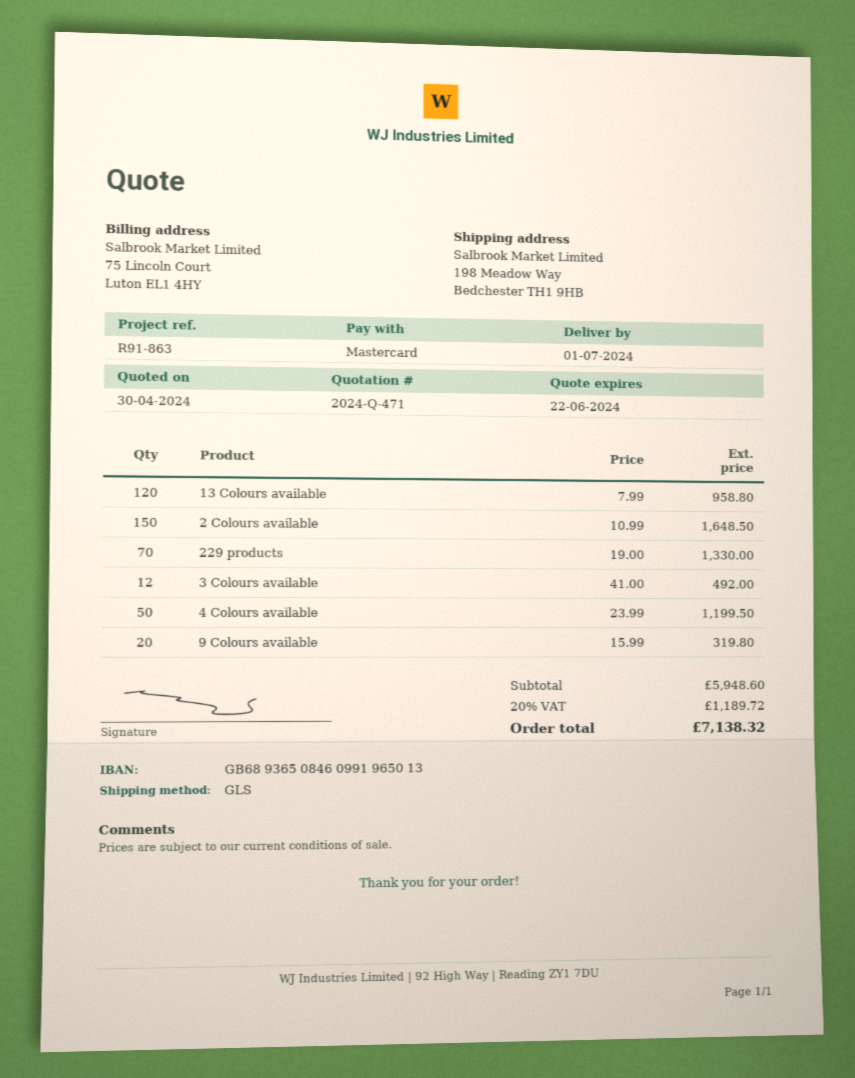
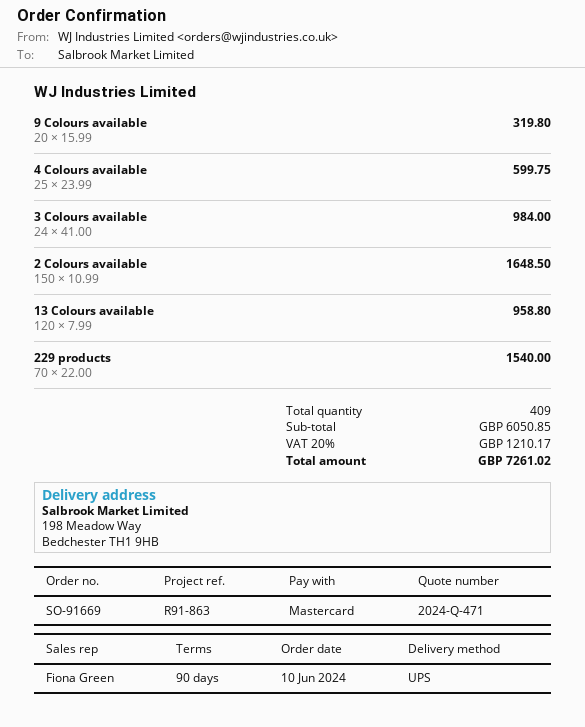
shipping method: GLS -> UPS
229 products: 70 x 19.00 = 1330.00 -> 70 x 22.00 = 1540.00
3 Colours available: 12 x 41.00 = 492.00 -> 24 x 41.00 = 984.00
4 Colours available: 50 x 23.99 = 1199.50 -> 25 x 23.99 = 599.75
subtotal: 5948.60 -> 6050.85
tax: 20% = 1189.72 -> 20% = 1210.17
total: 7138.32 -> 7261.02

